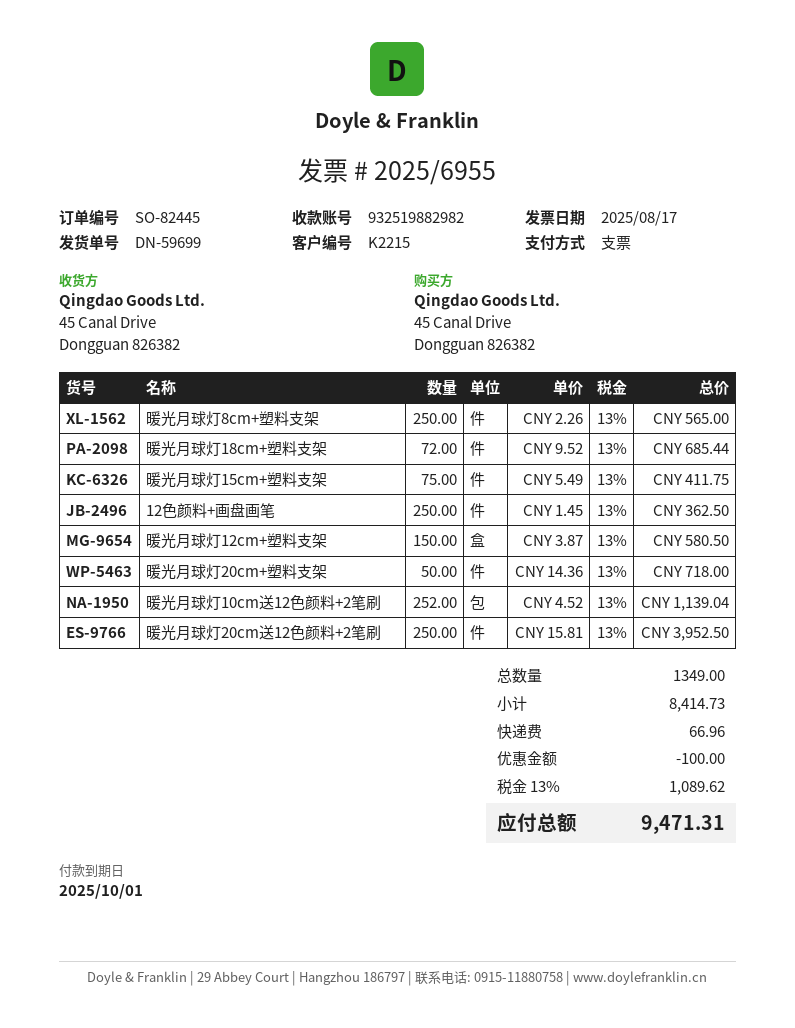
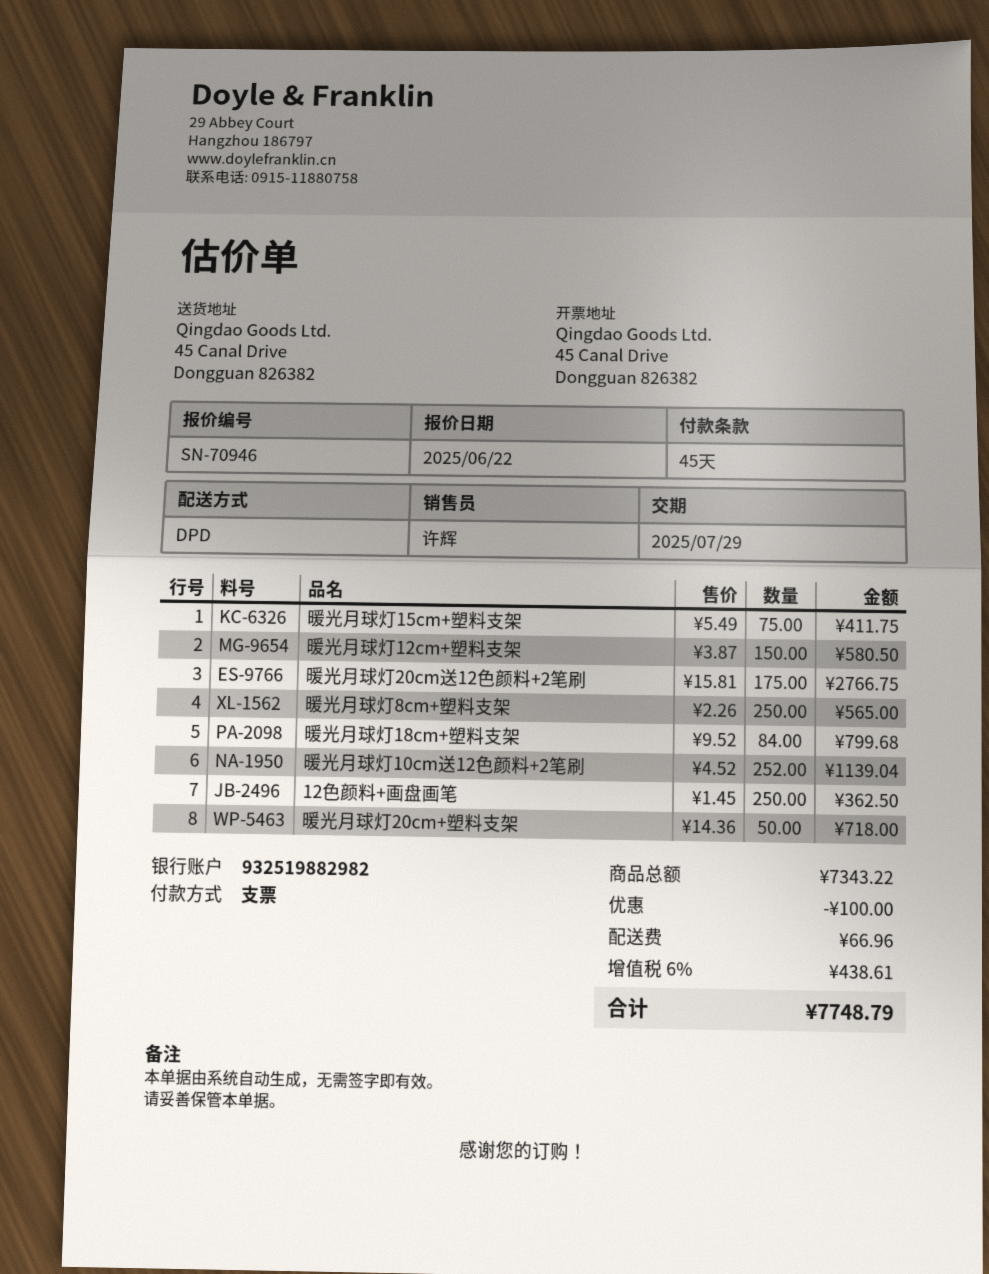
暖光月球灯18cm+塑料支架: 72 x 9.52 = 685.44 -> 84 x 9.52 = 799.68
暖光月球灯20cm送12色颜料+2笔刷: 250 x 15.81 = 3952.50 -> 175 x 15.81 = 2766.75
subtotal: 8414.73 -> 7343.22
tax: 13% = 1089.62 -> 6% = 438.61
total: 9471.31 -> 7748.79

